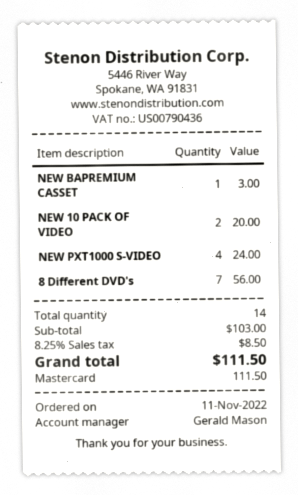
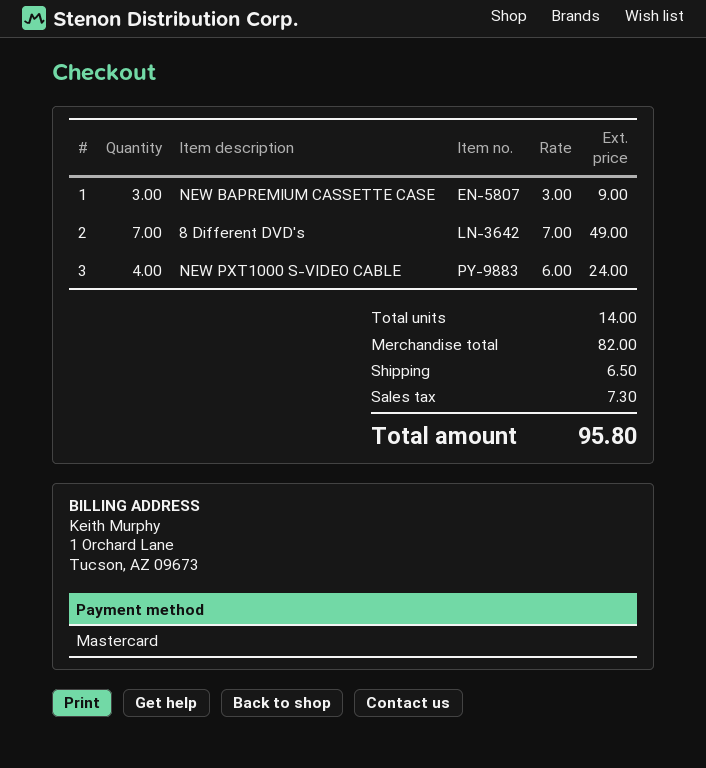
NEW BAPREMIUM CASSET: 1 for 3.00 -> 3 for 9.00
NEW 10 PACK OF VIDEO: 2 for 20.00 -> none
8 Different DVD's: 7 for 56.00 -> 7 for 49.00
subtotal: 103.00 -> 82.00
shipping: none -> 6.50
tax: 8.50 -> 7.30
total: 111.50 -> 95.80

